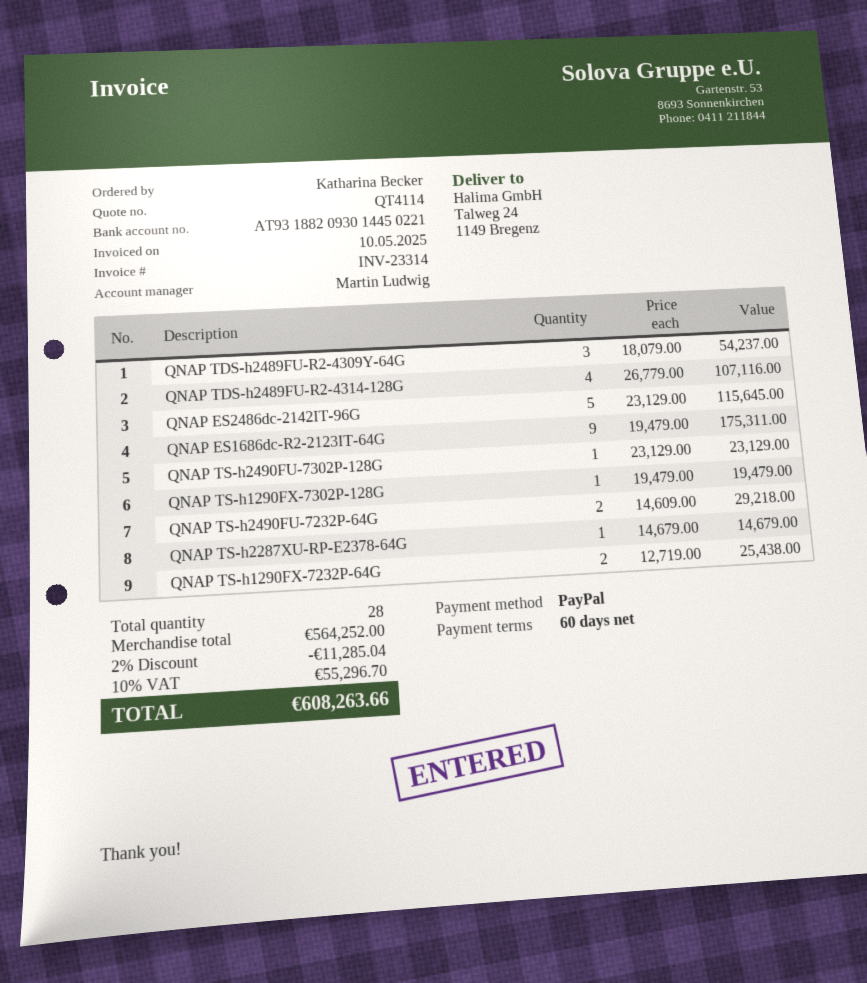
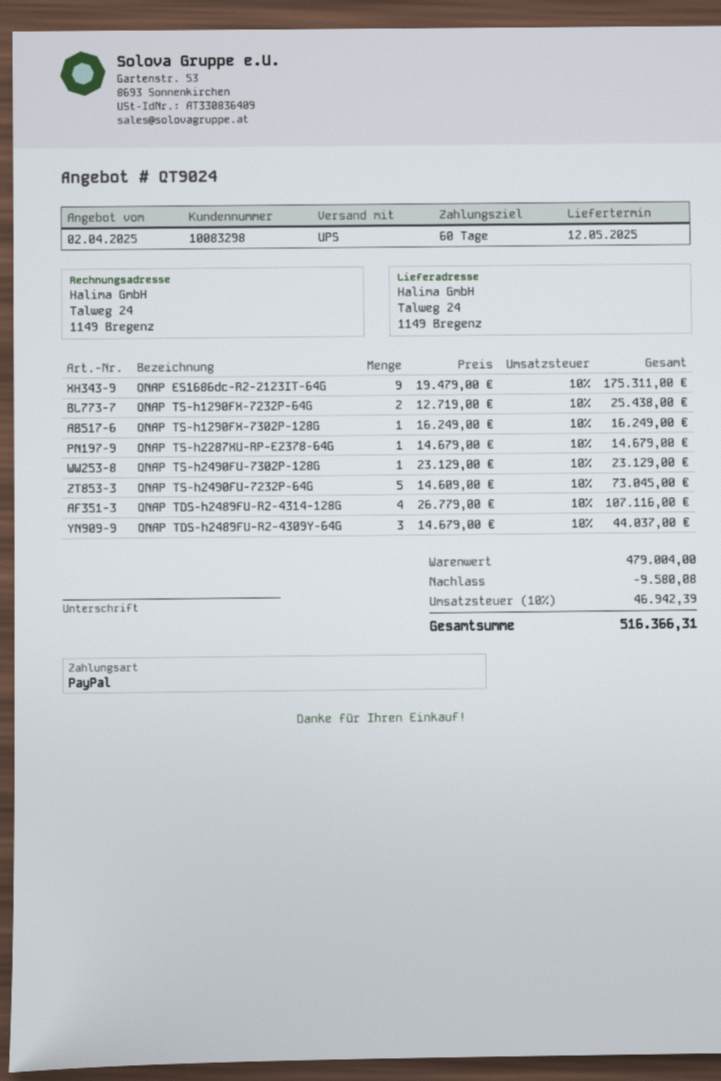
quote number: QT4114 -> QT9024
QNAP TDS-h2489FU-R2-4309Y-64G: 3 x 18079.00 = 54237.00 -> 3 x 14679.00 = 44037.00
QNAP ES2486dc-2142IT-96G: 5 x 23129.00 = 115645.00 -> none
QNAP TS-h1290FX-7302P-128G: 1 x 19479.00 = 19479.00 -> 1 x 16249.00 = 16249.00
QNAP TS-h2490FU-7232P-64G: 2 x 14609.00 = 29218.00 -> 5 x 14609.00 = 73045.00
subtotal: 564252.00 -> 479004.00
discount: 11285.04 -> 9580.08
tax: 10% = 55296.70 -> 10% = 46942.39
total: 608263.66 -> 516366.31

